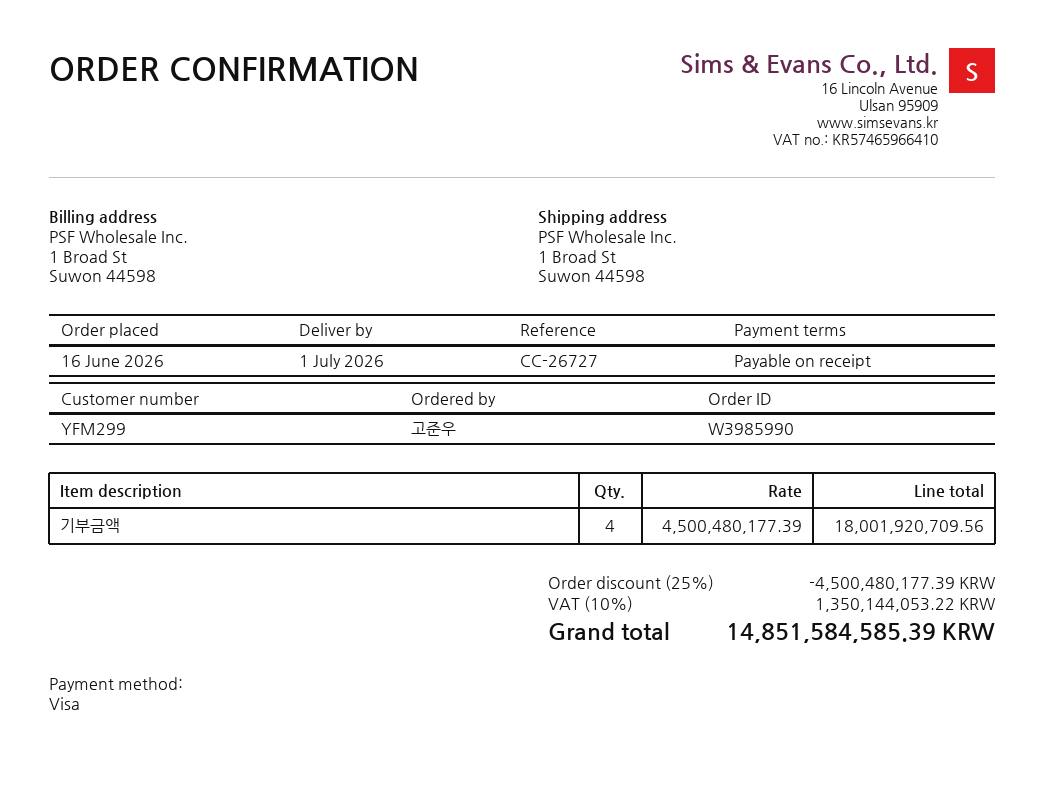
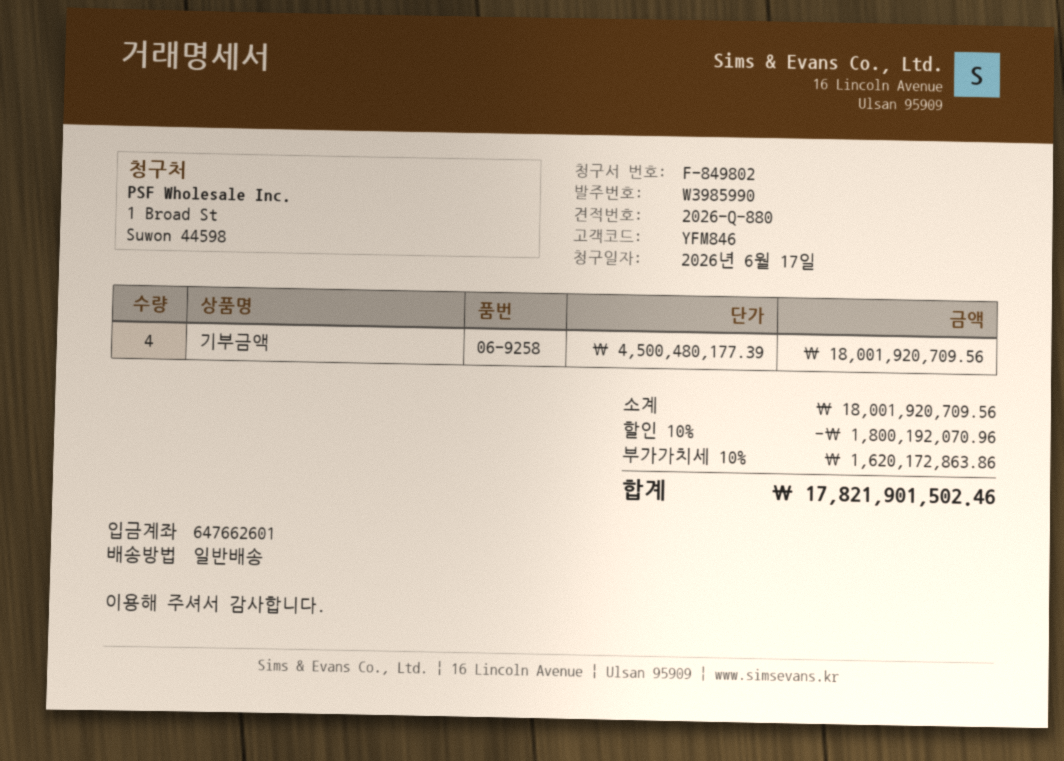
customer number: YFM299 -> YFM846
discount: 25% = 4500480177.39 -> 10% = 1800192070.96
tax: 10% = 1350144053.22 -> 10% = 1620172863.86
total: 14851584585.39 -> 17821901502.46

